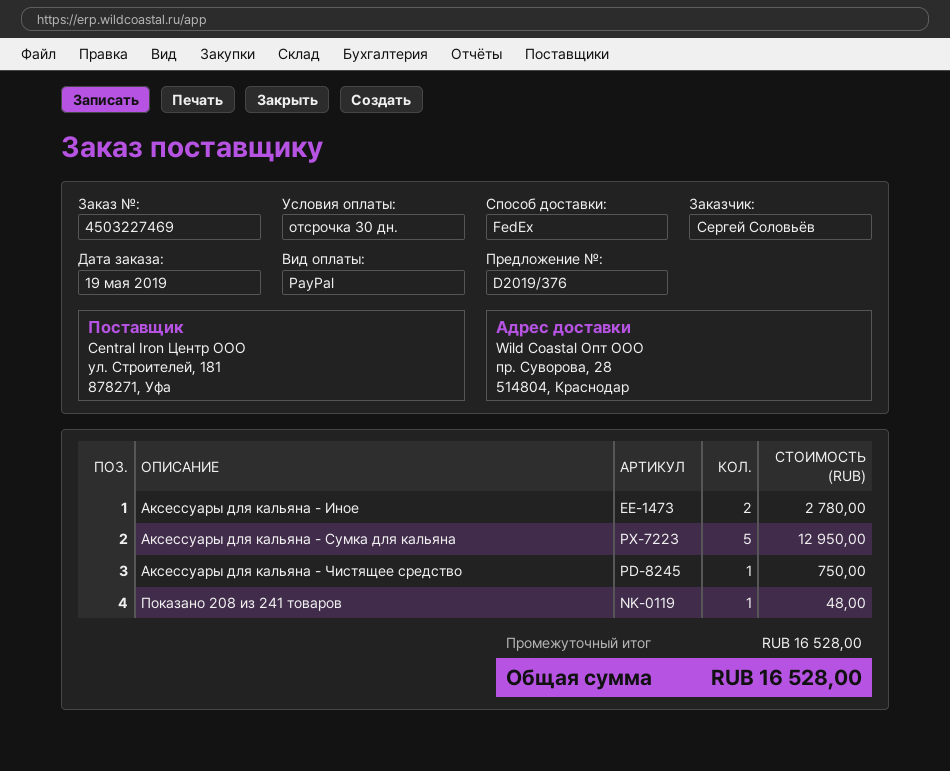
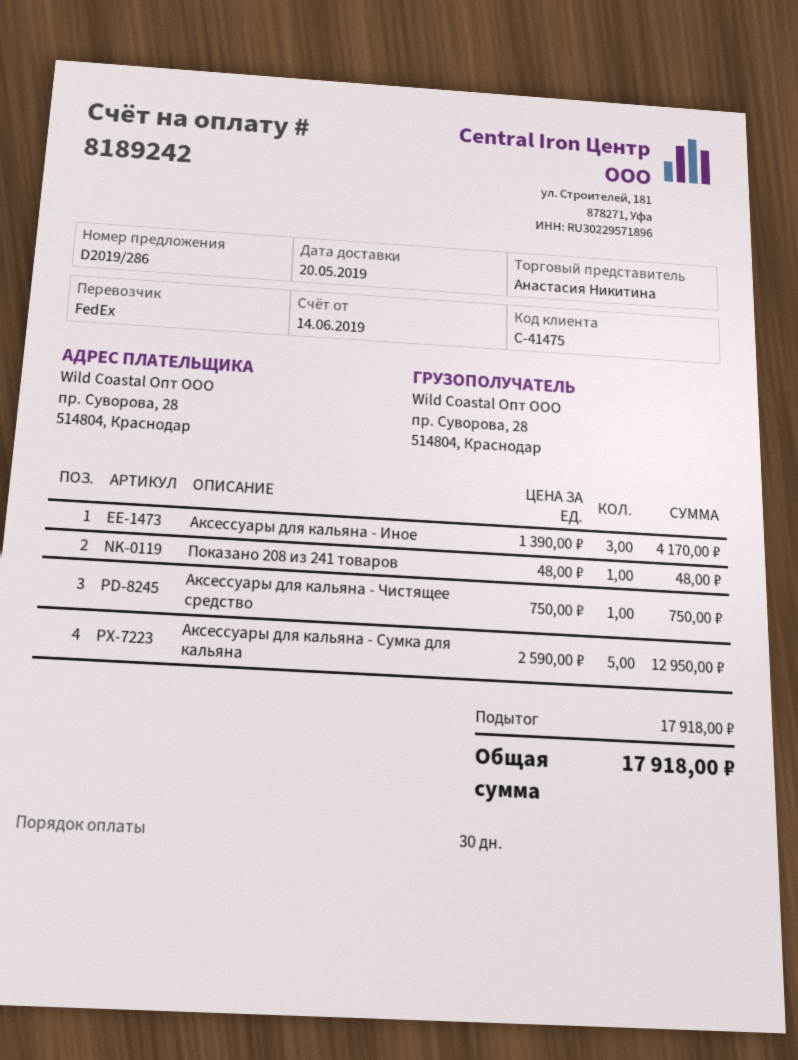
quote number: D2019/376 -> D2019/286
Аксессуары для кальяна - Иное: 2 for 2780.00 -> 3 for 4170.00
subtotal: 16528.00 -> 17918.00
total: 16528.00 -> 17918.00

